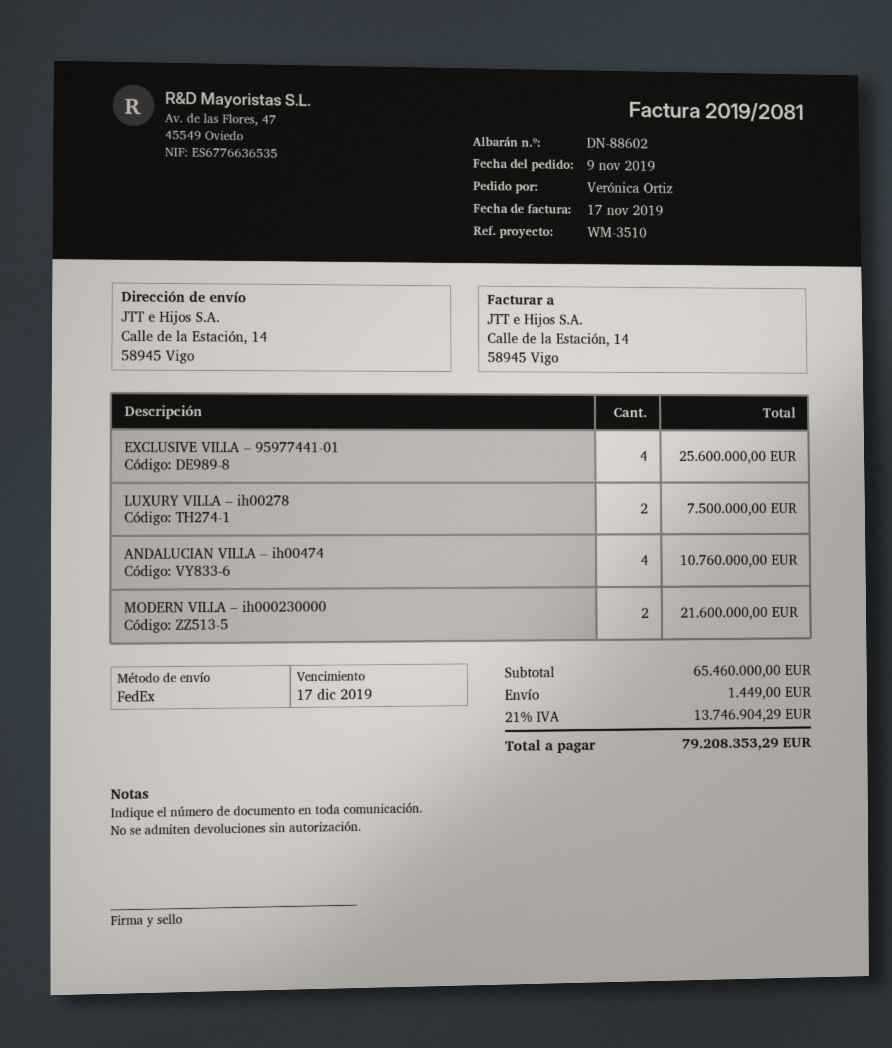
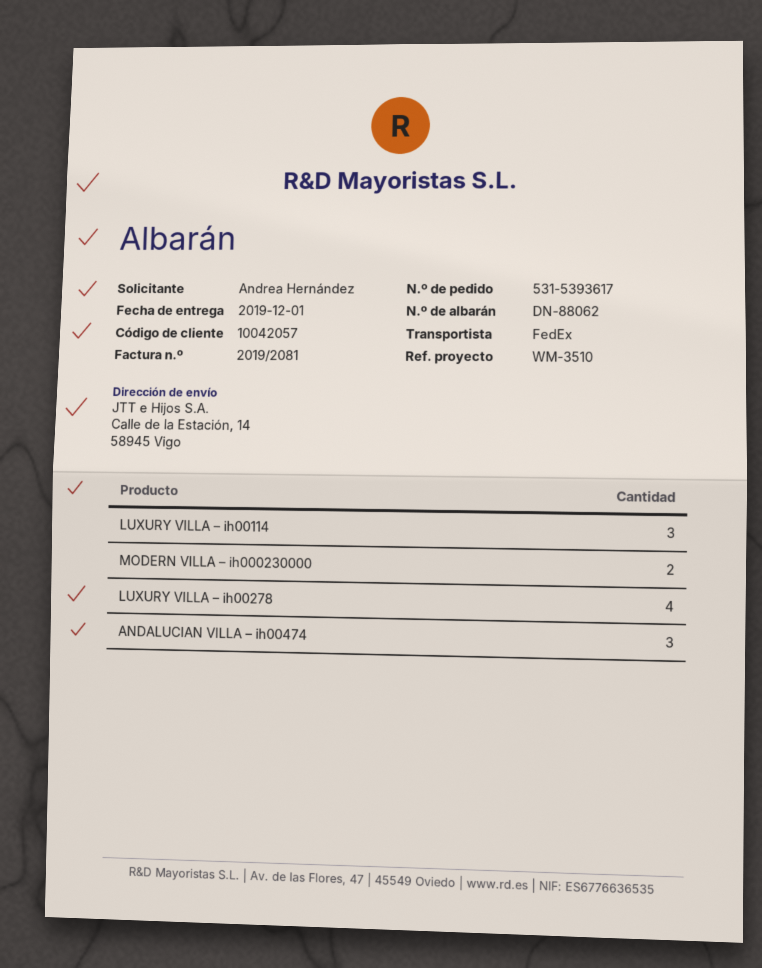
delivery note number: DN-88602 -> DN-88062
ordered by: Verónica Ortiz -> Andrea Hernández
EXCLUSIVE VILLA – 95977441-01: 4 -> none
LUXURY VILLA – ih00278: 2 -> 4
ANDALUCIAN VILLA – ih00474: 4 -> 3
LUXURY VILLA – ih00114: none -> 3

